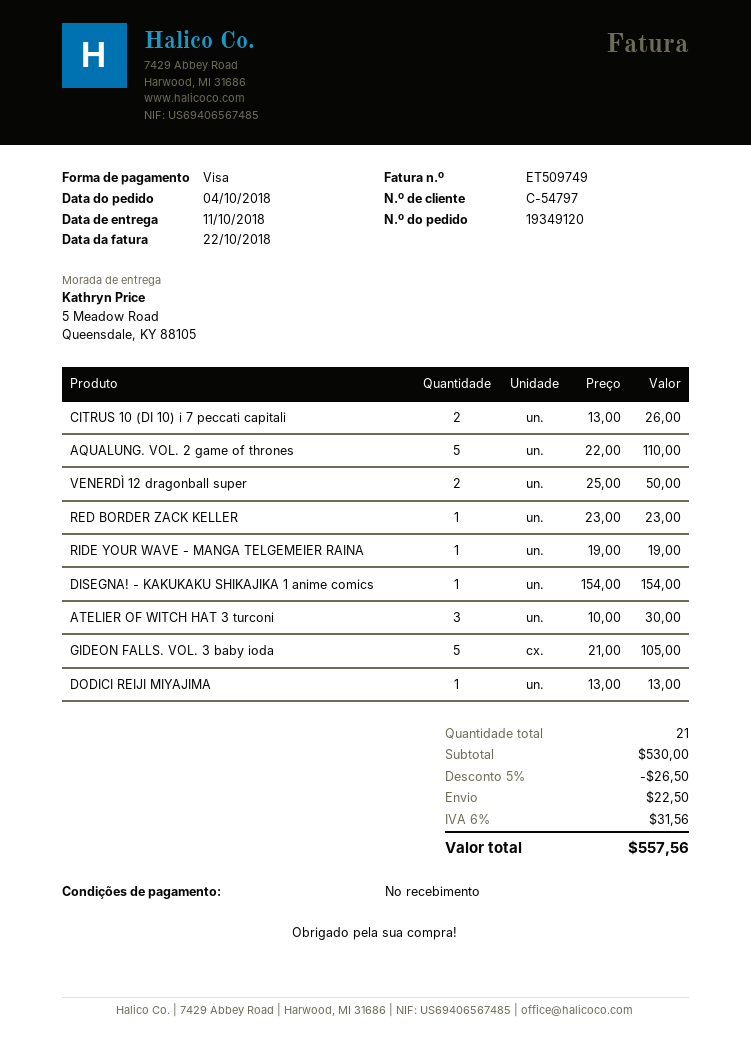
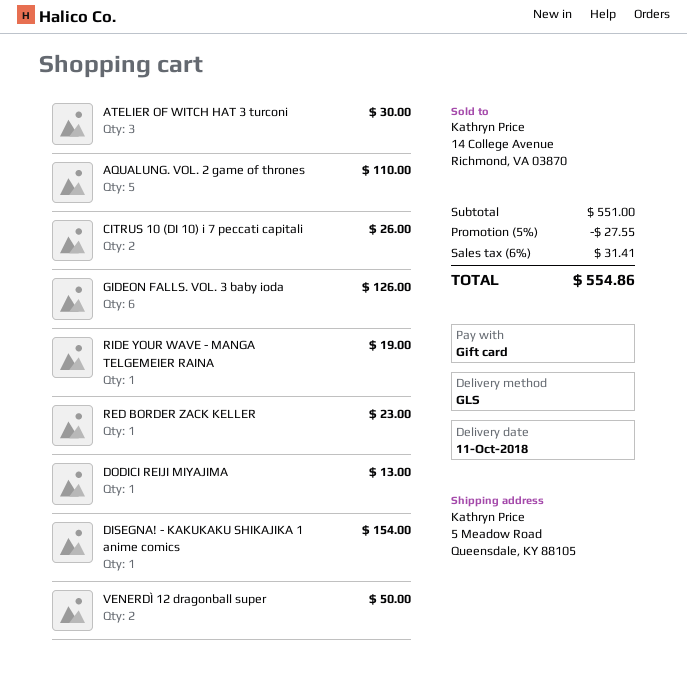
payment method: Visa -> gift card
GIDEON FALLS. VOL. 3 baby ioda: 5 for 105.00 -> 6 for 126.00
subtotal: 530.00 -> 551.00
discount: 5% = 26.50 -> 5% = 27.55
shipping: 22.50 -> none
tax: 6% = 31.56 -> 6% = 31.41
total: 557.56 -> 554.86

